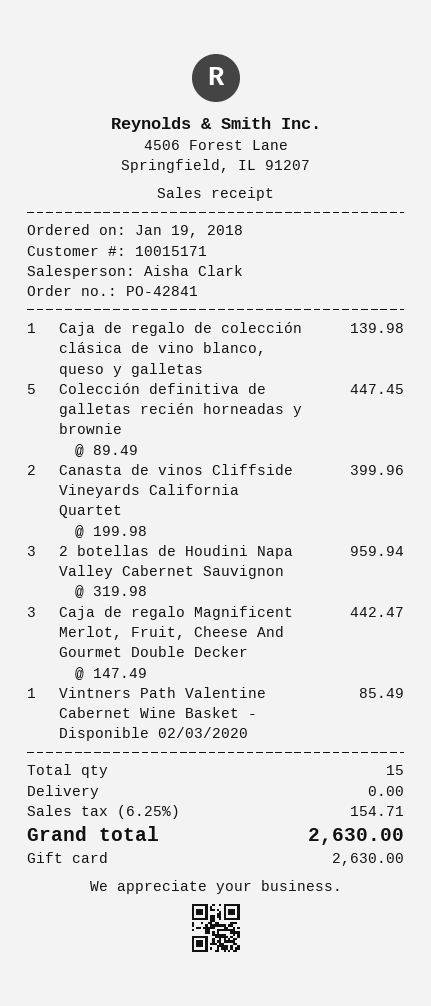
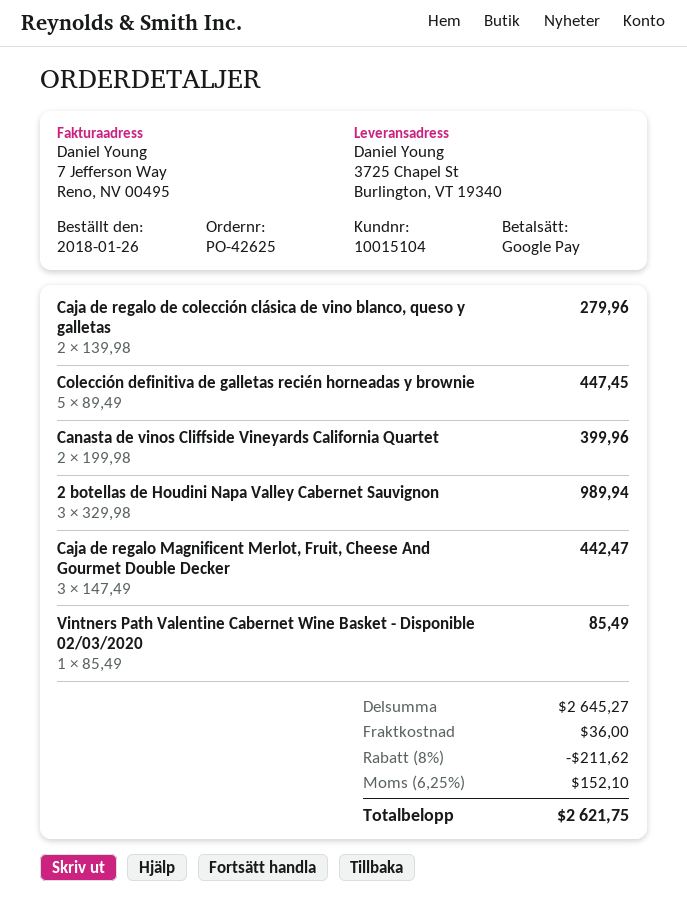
order number: PO-42841 -> PO-42625
order date: 2018-01-19 -> 2018-01-26
customer number: 10015171 -> 10015104
payment method: gift card -> Google Pay
Caja de regalo de colección clásica de vino blanco, queso y galletas: 1 x 139.98 = 139.98 -> 2 x 139.98 = 279.96
2 botellas de Houdini Napa Valley Cabernet Sauvignon: 3 x 319.98 = 959.94 -> 3 x 329.98 = 989.94
discount: none -> 8% = 211.62
shipping: 0.00 -> 36.00
tax: 6.25% = 154.71 -> 6.25% = 152.10
total: 2630.00 -> 2621.75

